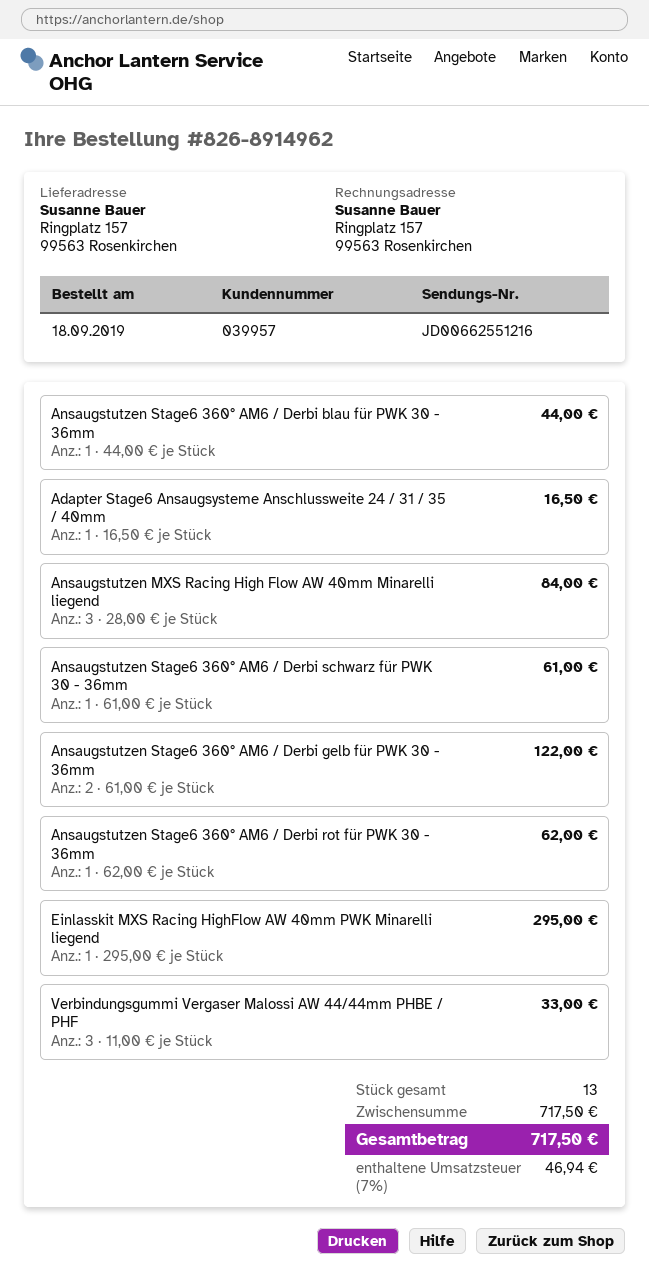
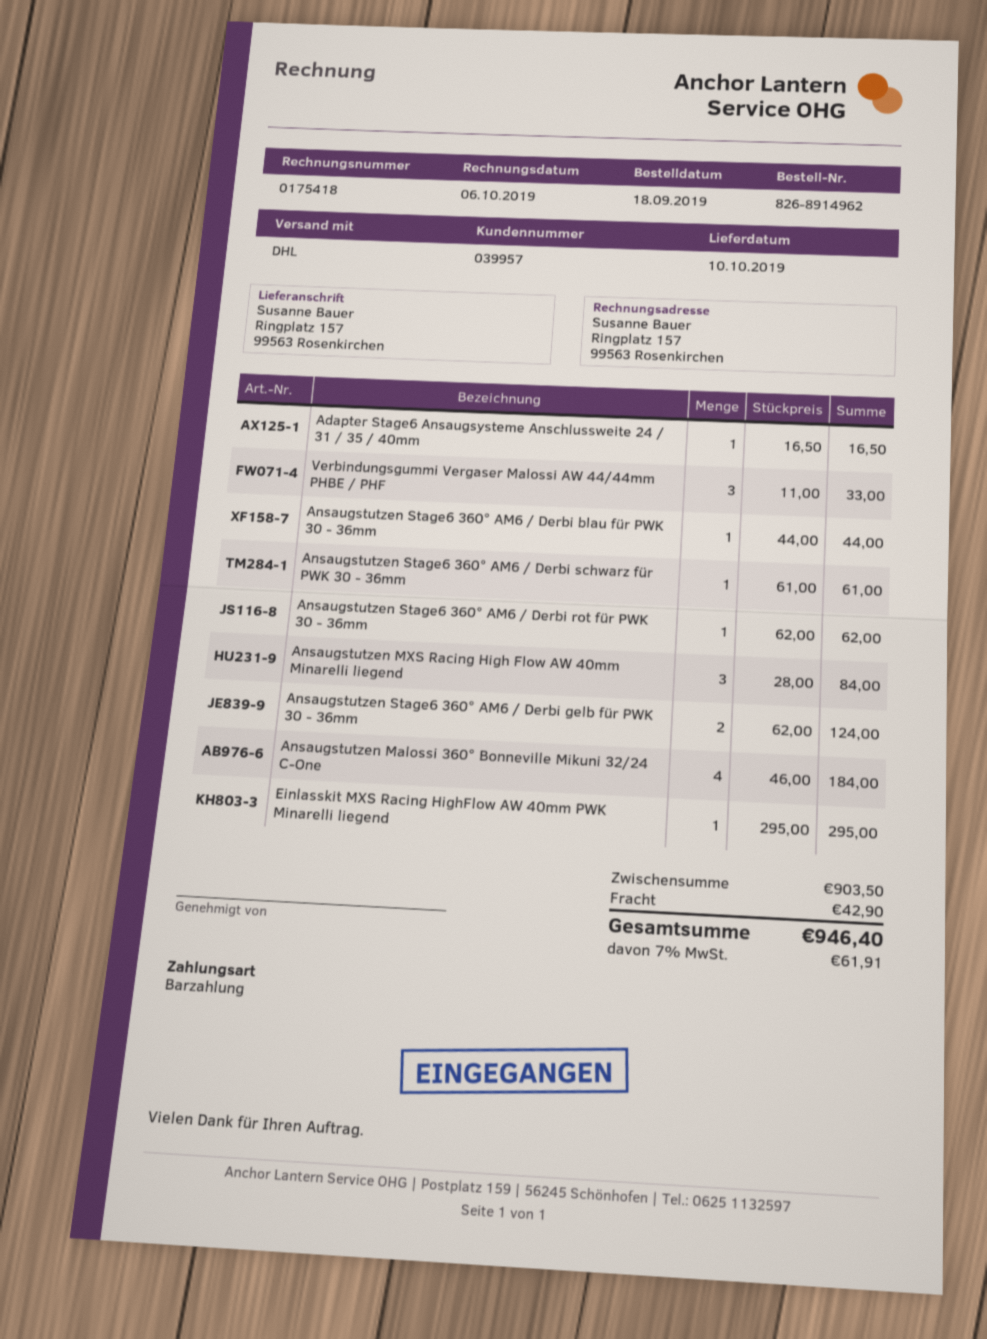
Ansaugstutzen Stage6 360° AM6 / Derbi gelb für PWK 30 - 36mm: 2 x 61.00 = 122.00 -> 2 x 62.00 = 124.00
Ansaugstutzen Malossi 360° Bonneville Mikuni 32/24 C-One: none -> 4 x 46.00 = 184.00
subtotal: 717.50 -> 903.50
shipping: none -> 42.90
tax: 7% = 46.94 -> 7% = 61.91
total: 717.50 -> 946.40

